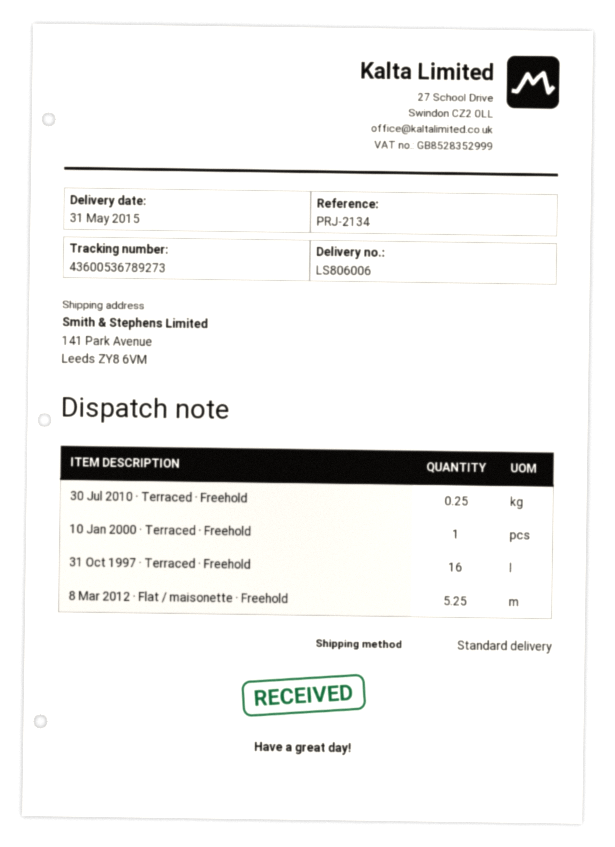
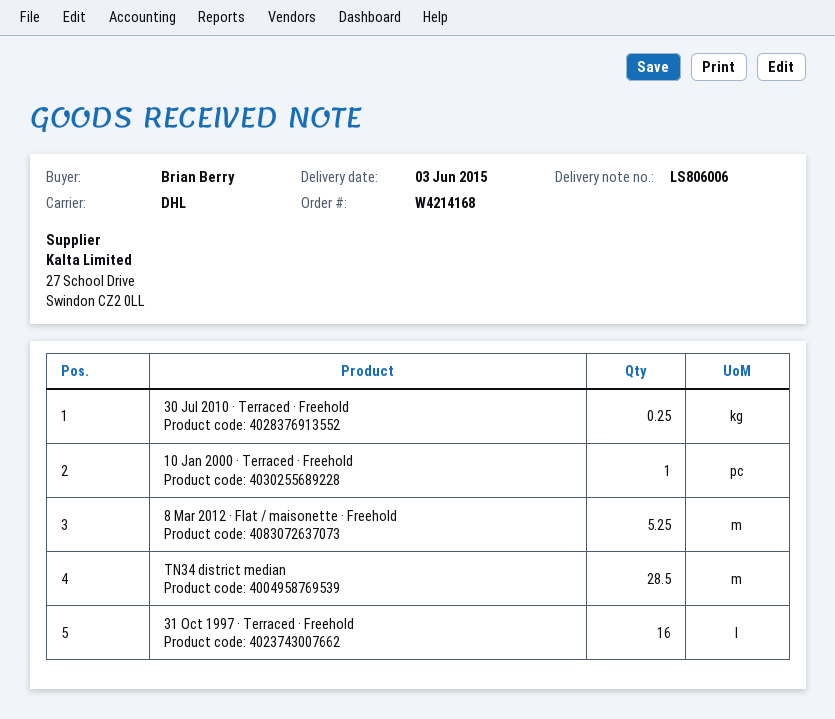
delivery date: 2015-05-31 -> 2015-06-03
shipping method: standard -> DHL
TN34 district median: none -> 28.5

